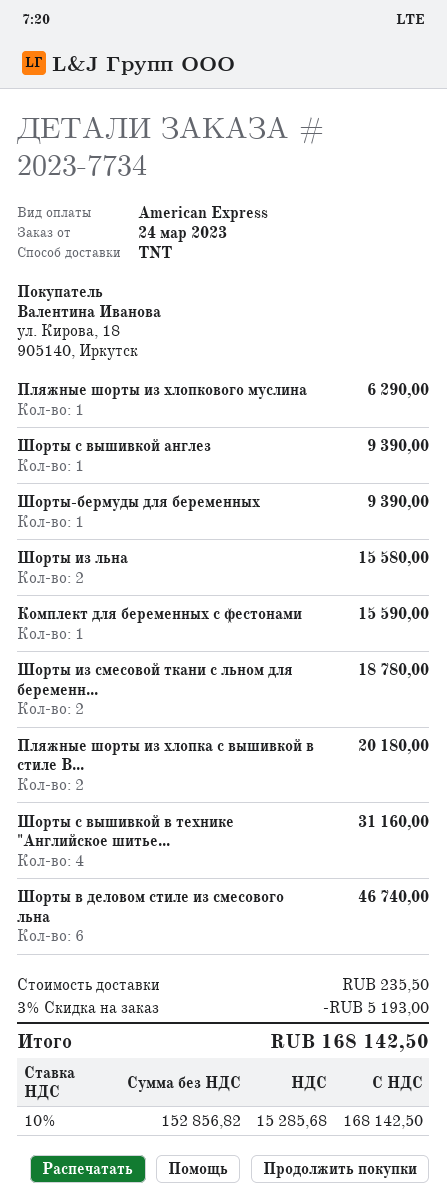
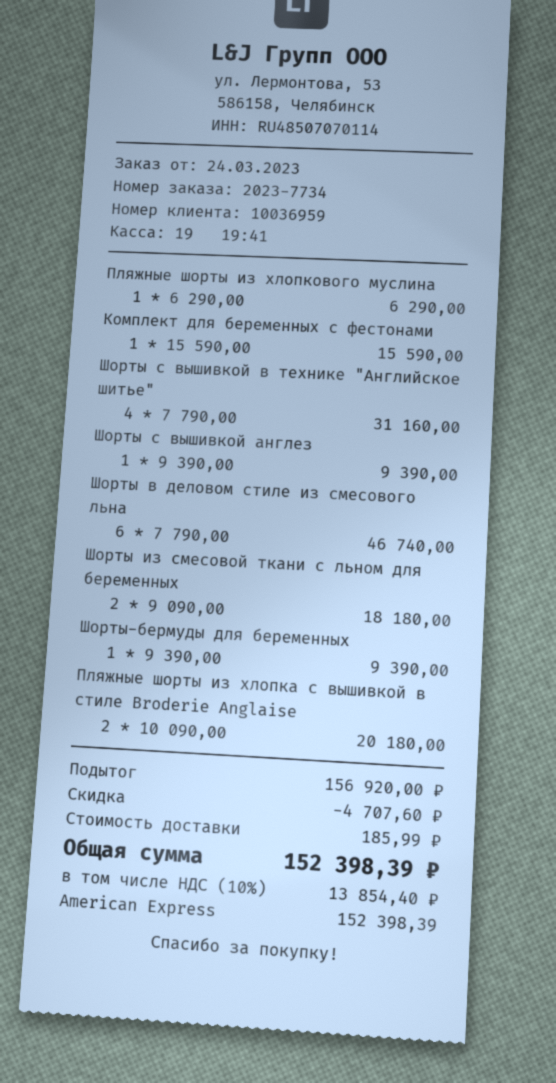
Шорты из льна: 2 for 15580.00 -> none
Шорты из смесовой ткани с льном для беременн...: 2 for 18780.00 -> 2 for 18180.00
discount: 5193.00 -> 4707.60
shipping: 235.50 -> 185.99
tax: 10% = 15285.68 -> 10% = 13854.40
total: 168142.50 -> 152398.39

